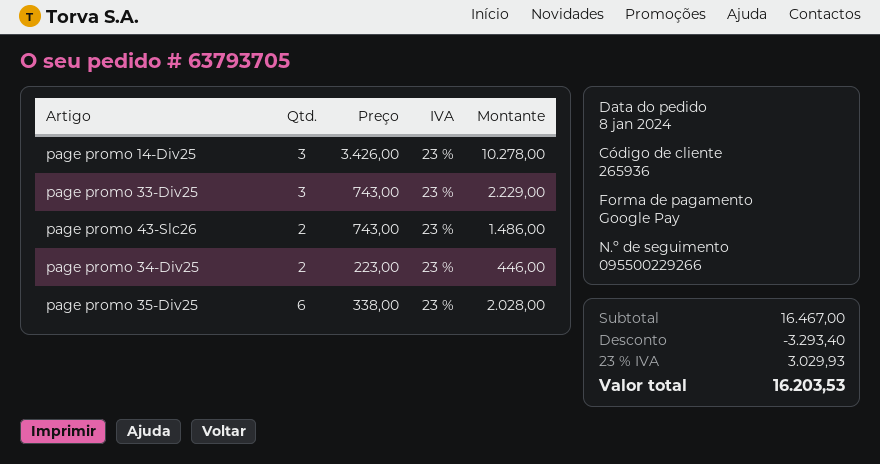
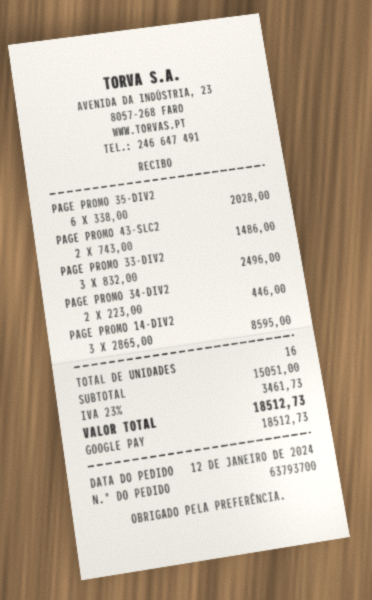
order number: 63793705 -> 63793700
order date: 2024-01-08 -> 2024-01-12
page promo 14-Div25: 3 x 3426.00 = 10278.00 -> 3 x 2865.00 = 8595.00
page promo 33-Div25: 3 x 743.00 = 2229.00 -> 3 x 832.00 = 2496.00
subtotal: 16467.00 -> 15051.00
discount: 3293.40 -> none
tax: 23% = 3029.93 -> 23% = 3461.73
total: 16203.53 -> 18512.73

